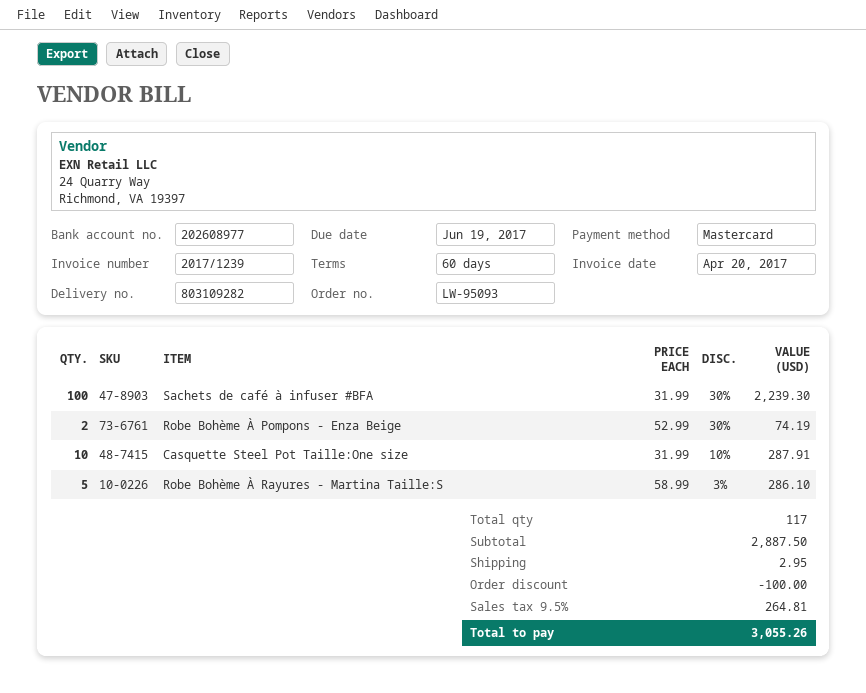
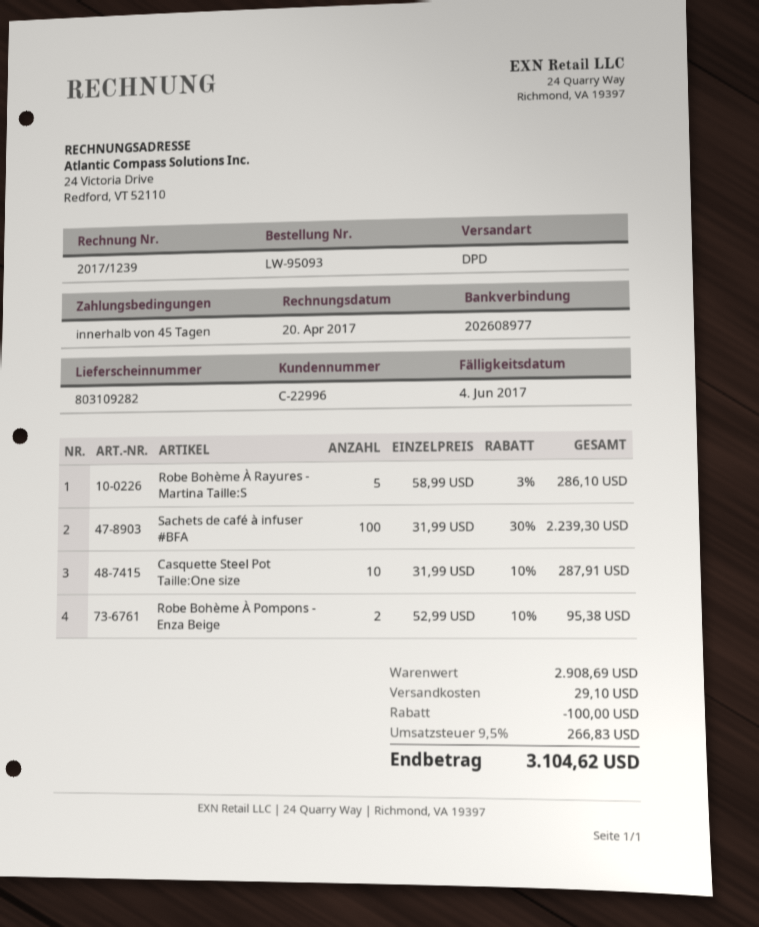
payment terms: 60 days -> 45 days
due date: 2017-06-19 -> 2017-06-04
Robe Bohème À Pompons - Enza Beige: 2 x 52.99 - 30% = 74.19 -> 2 x 52.99 - 10% = 95.38
subtotal: 2887.50 -> 2908.69
shipping: 2.95 -> 29.10
tax: 9.5% = 264.81 -> 9.5% = 266.83
total: 3055.26 -> 3104.62

